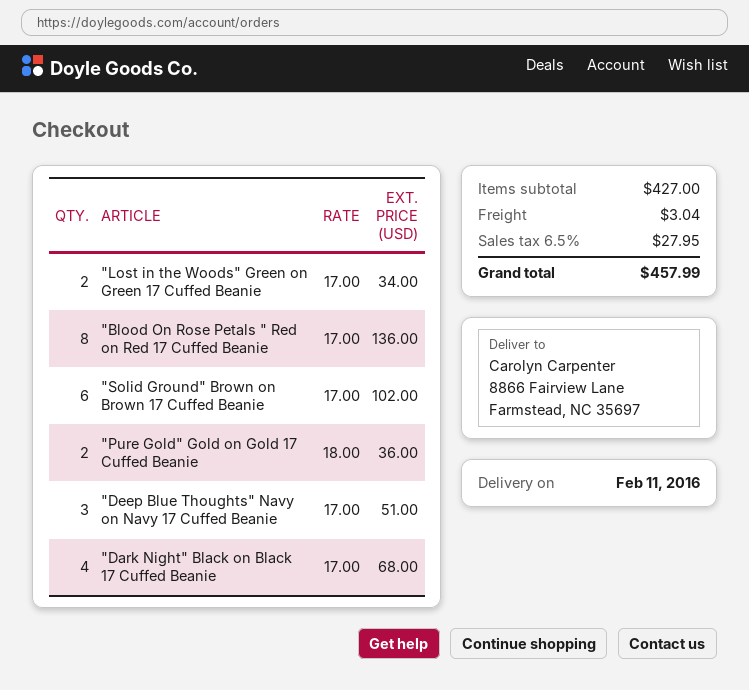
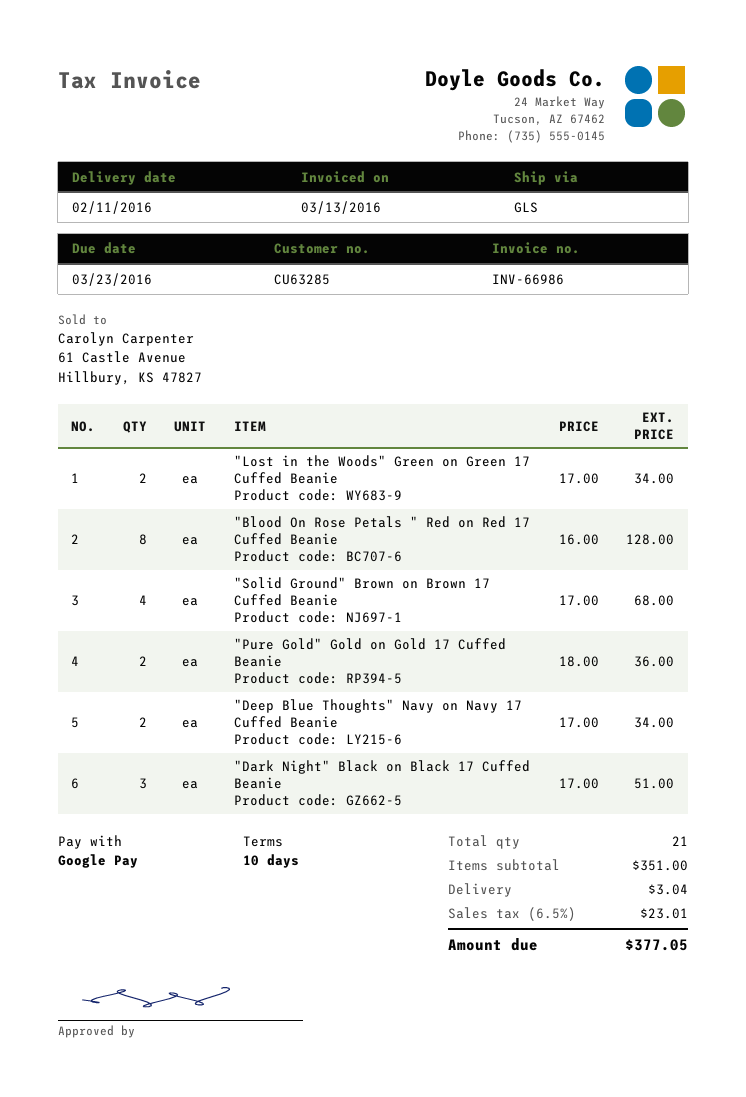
"Blood On Rose Petals " Red on Red 17 Cuffed Beanie: 8 x 17.00 = 136.00 -> 8 x 16.00 = 128.00
"Solid Ground" Brown on Brown 17 Cuffed Beanie: 6 x 17.00 = 102.00 -> 4 x 17.00 = 68.00
"Deep Blue Thoughts" Navy on Navy 17 Cuffed Beanie: 3 x 17.00 = 51.00 -> 2 x 17.00 = 34.00
"Dark Night" Black on Black 17 Cuffed Beanie: 4 x 17.00 = 68.00 -> 3 x 17.00 = 51.00
subtotal: 427.00 -> 351.00
tax: 6.5% = 27.95 -> 6.5% = 23.01
total: 457.99 -> 377.05

